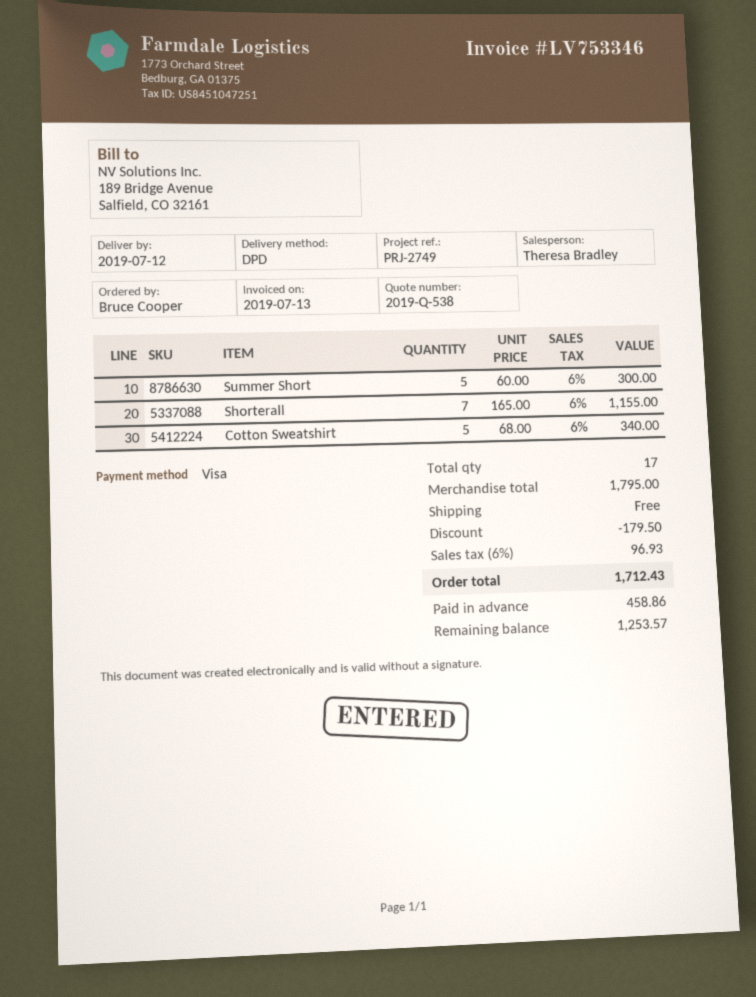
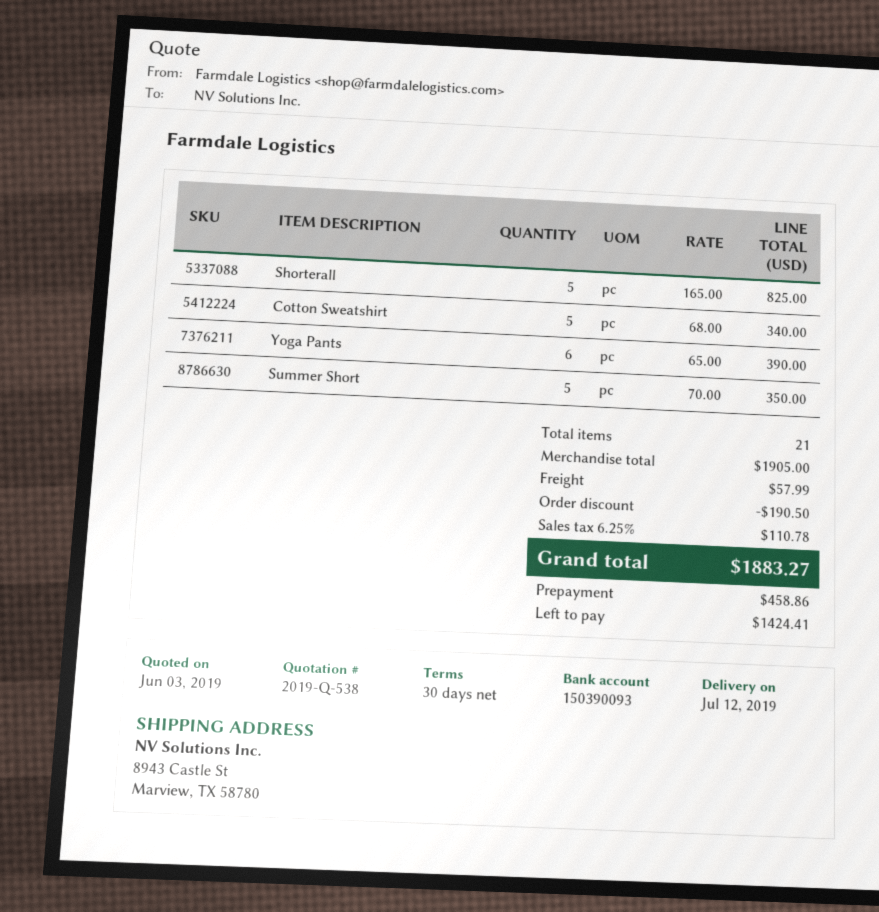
Summer Short: 5 x 60.00 = 300.00 -> 5 x 70.00 = 350.00
Shorterall: 7 x 165.00 = 1155.00 -> 5 x 165.00 = 825.00
Yoga Pants: none -> 6 x 65.00 = 390.00
total quantity: 17 -> 21
subtotal: 1795.00 -> 1905.00
discount: 179.50 -> 190.50
shipping: 0.00 -> 57.99
tax: 6% = 96.93 -> 6.25% = 110.78
total: 1712.43 -> 1883.27
balance: 1253.57 -> 1424.41

